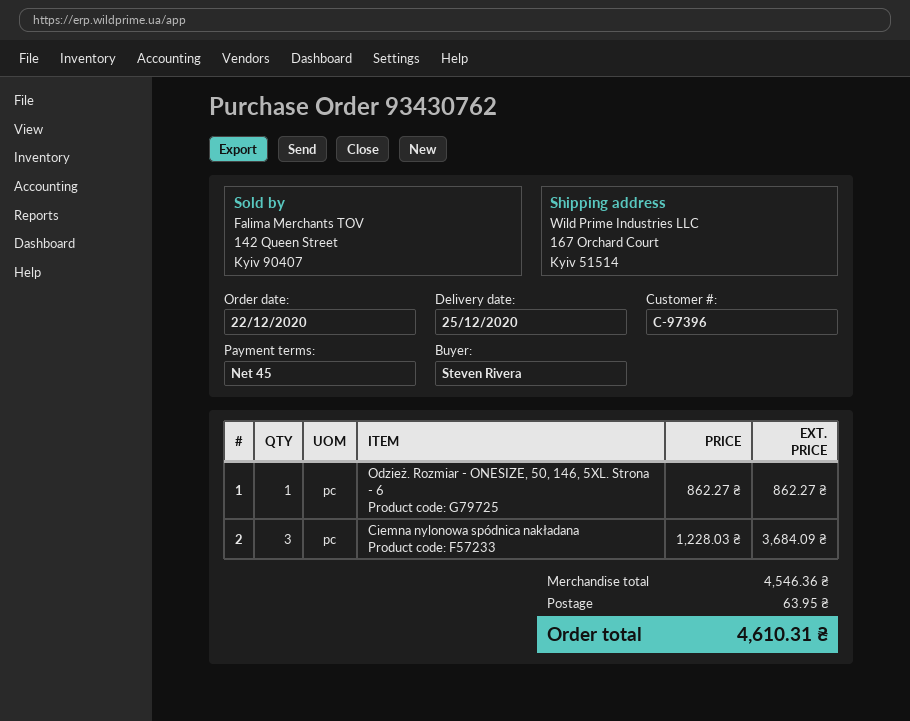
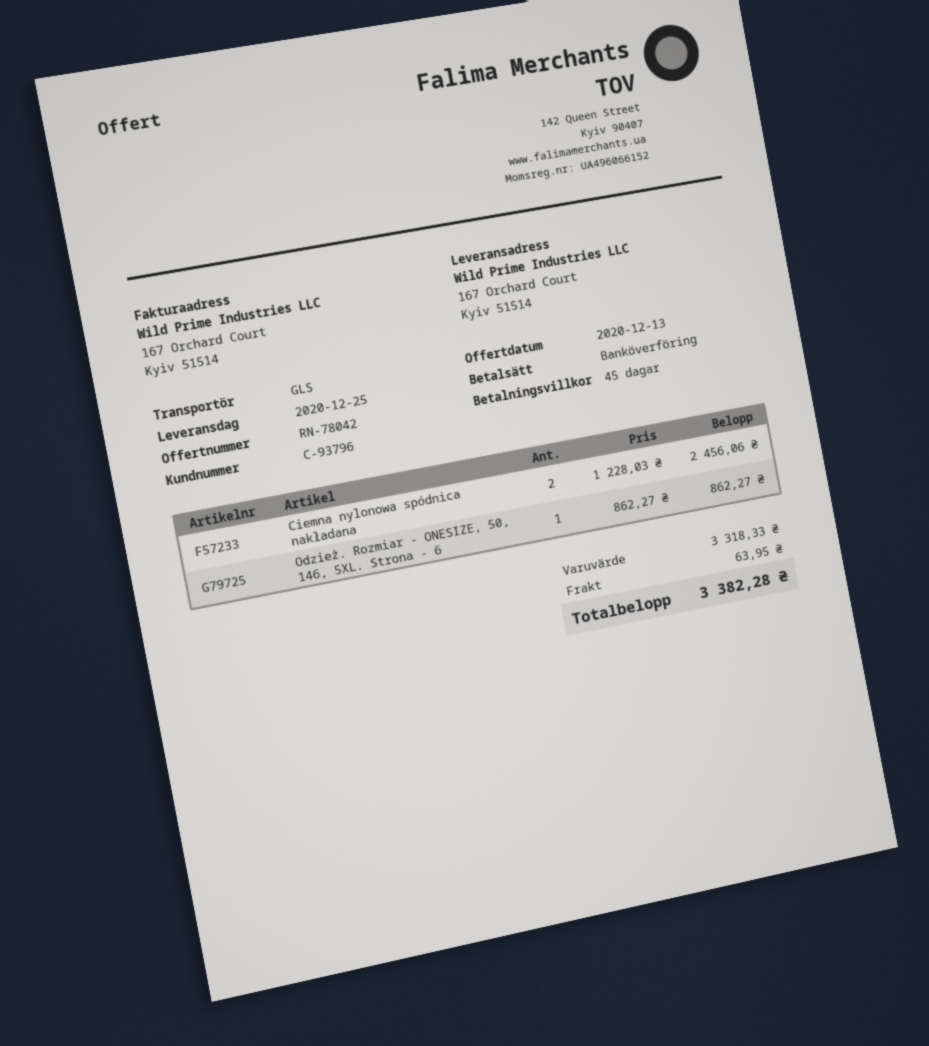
customer number: C-97396 -> C-93796
Ciemna nylonowa spódnica nakładana: 3 x 1228.03 = 3684.09 -> 2 x 1228.03 = 2456.06
subtotal: 4546.36 -> 3318.33
total: 4610.31 -> 3382.28

